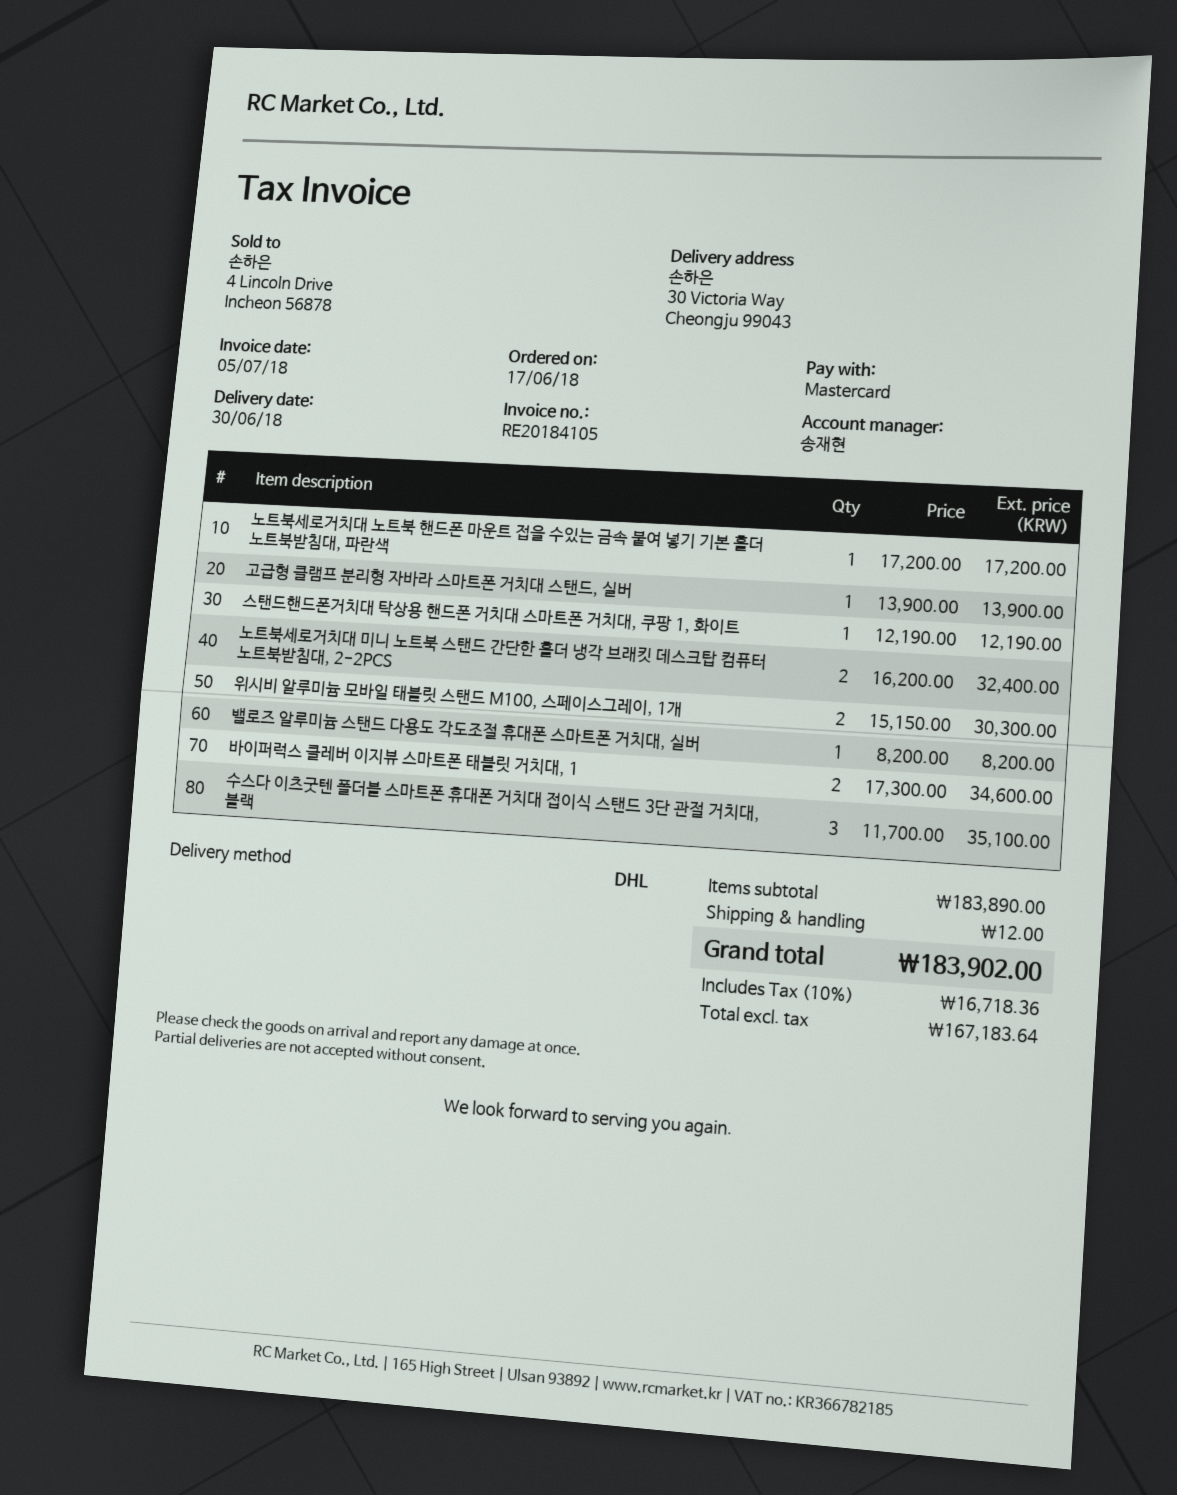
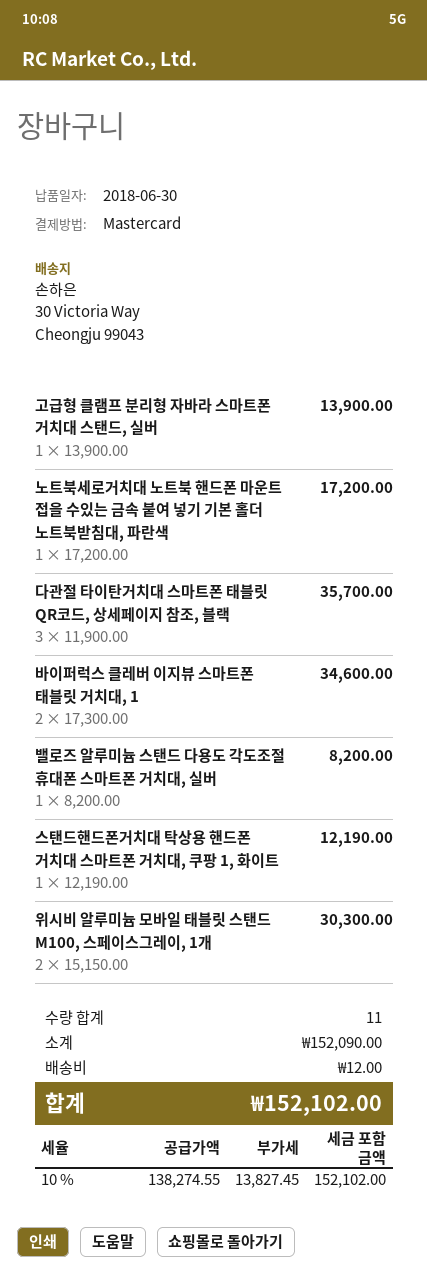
노트북세로거치대 미니 노트북 스탠드 간단한 홀더 냉각 브래킷 데스크탑 컴퓨터 노트북받침대, 2-2PCS: 2 x 16200.00 = 32400.00 -> none
수스다 이츠굿텐 폴더블 스마트폰 휴대폰 거치대 접이식 스탠드 3단 관절 거치대, 블랙: 3 x 11700.00 = 35100.00 -> none
다관절 타이탄거치대 스마트폰 태블릿 QR코드, 상세페이지 참조, 블랙: none -> 3 x 11900.00 = 35700.00
subtotal: 183890.00 -> 152090.00
net: 167183.64 -> 138274.55
tax: 10% = 16718.36 -> 10% = 13827.45
total: 183902.00 -> 152102.00

